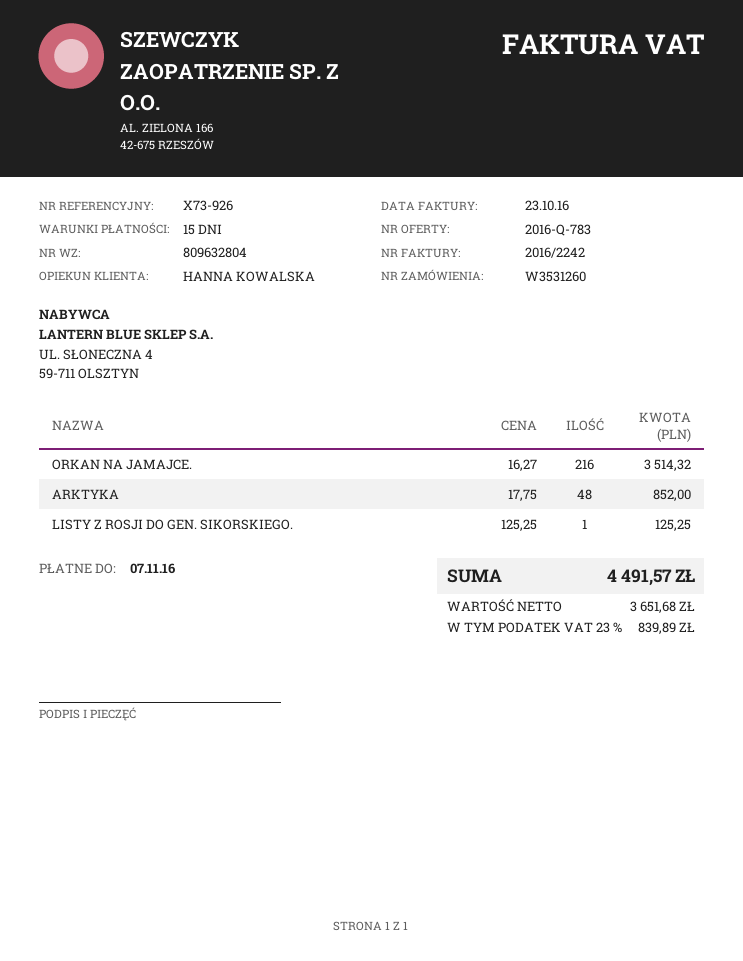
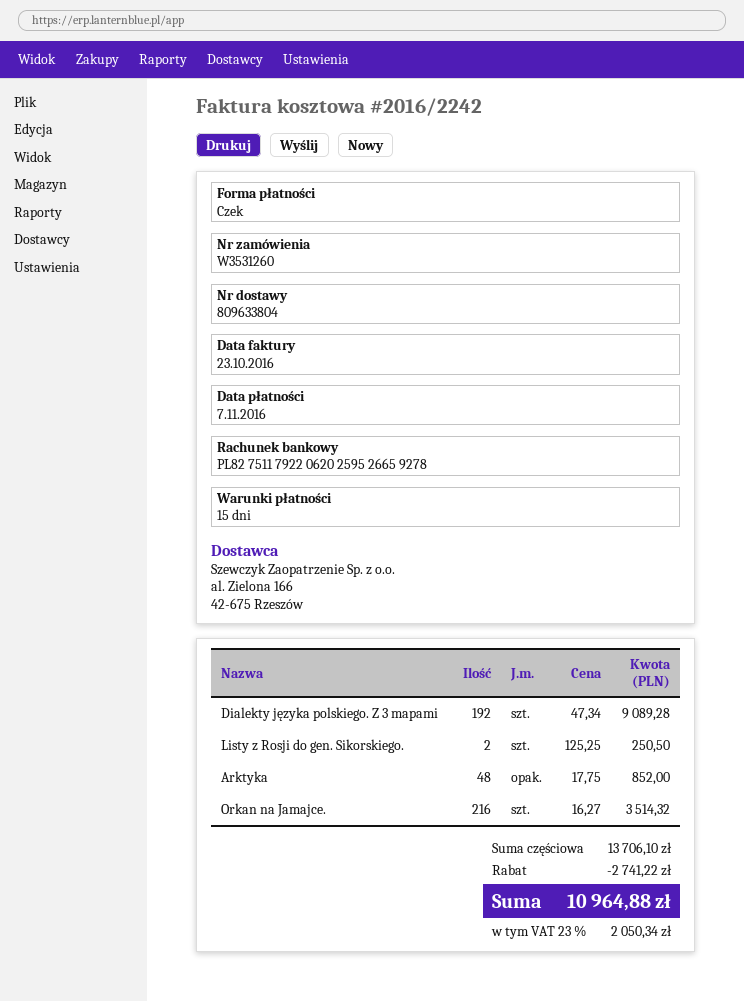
delivery note number: 809632804 -> 809633804
LISTY Z ROSJI DO GEN. SIKORSKIEGO.: 1 x 125.25 = 125.25 -> 2 x 125.25 = 250.50
Dialekty języka polskiego. Z 3 mapami: none -> 192 x 47.34 = 9089.28
discount: none -> 2741.22
tax: 23% = 839.89 -> 23% = 2050.34
total: 4491.57 -> 10964.88

